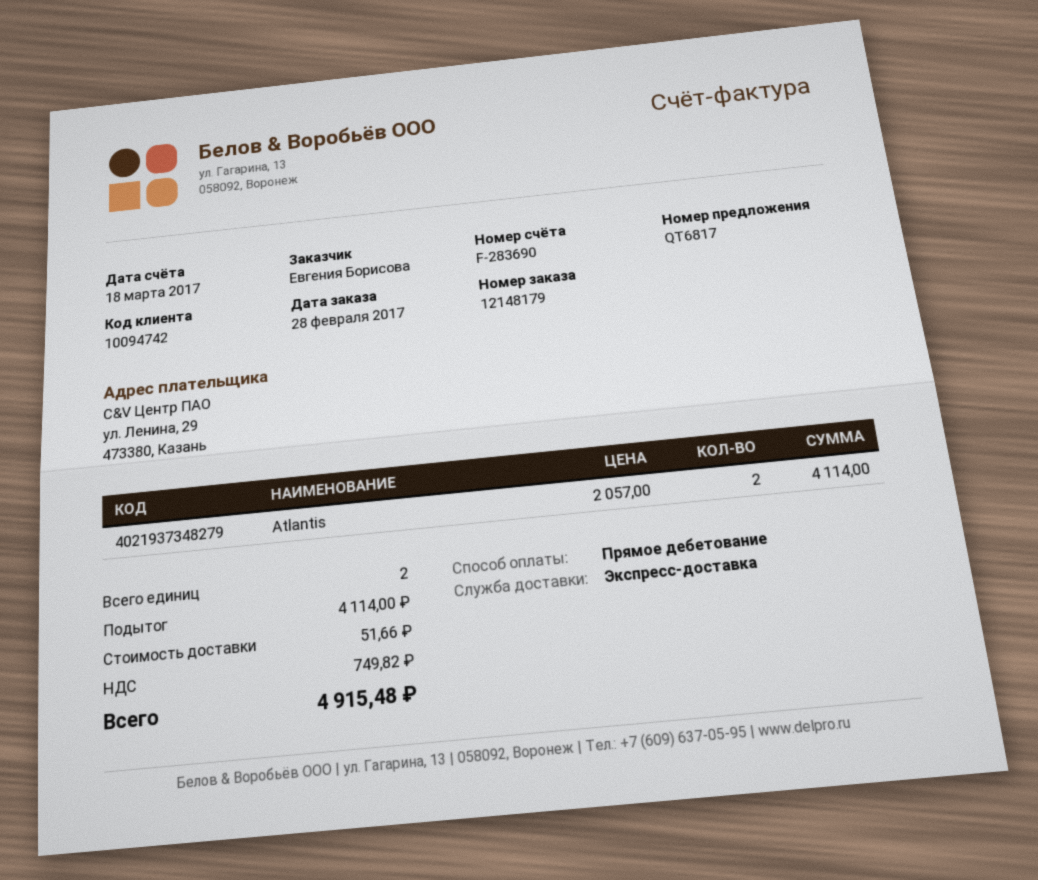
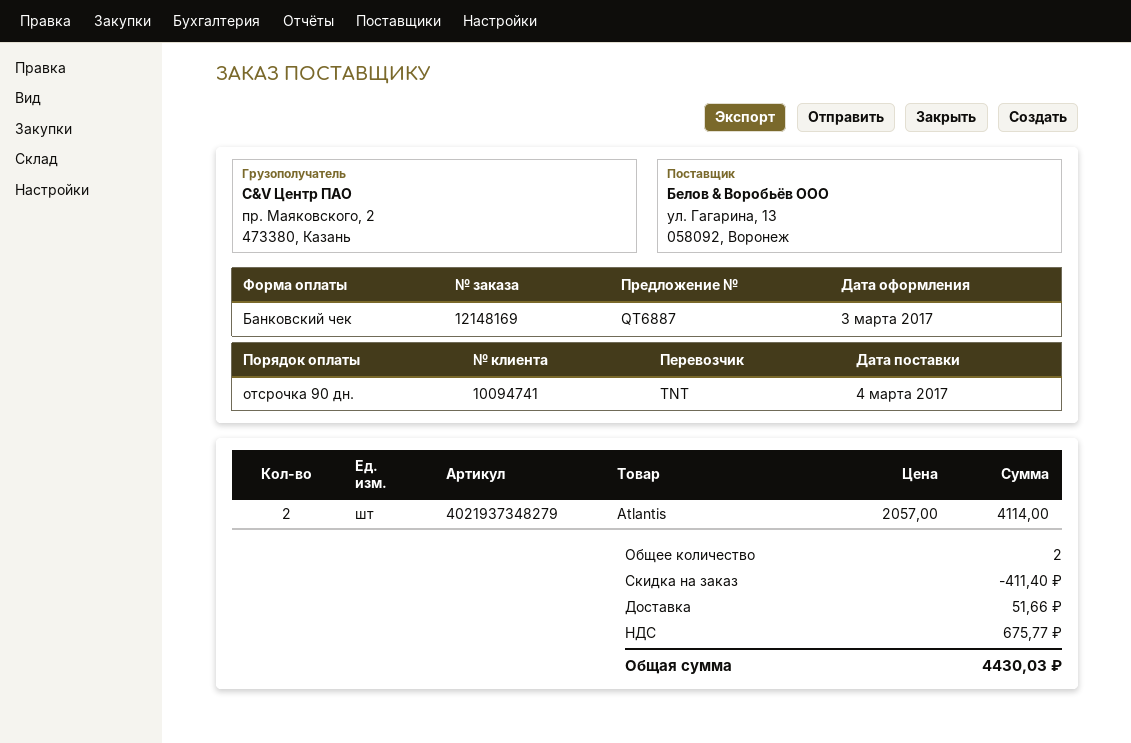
quote number: QT6817 -> QT6887
order number: 12148179 -> 12148169
order date: 2017-02-28 -> 2017-03-03
customer number: 10094742 -> 10094741
payment method: direct debit -> cheque
shipping method: express -> TNT
discount: none -> 411.40
tax: 749.82 -> 675.77
total: 4915.48 -> 4430.03

